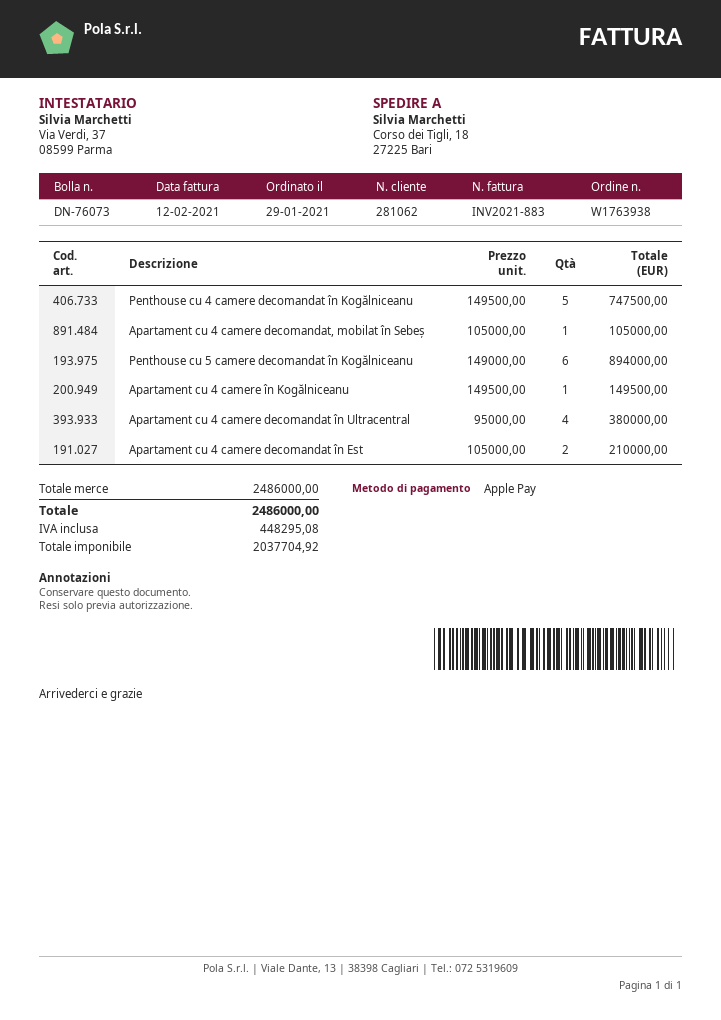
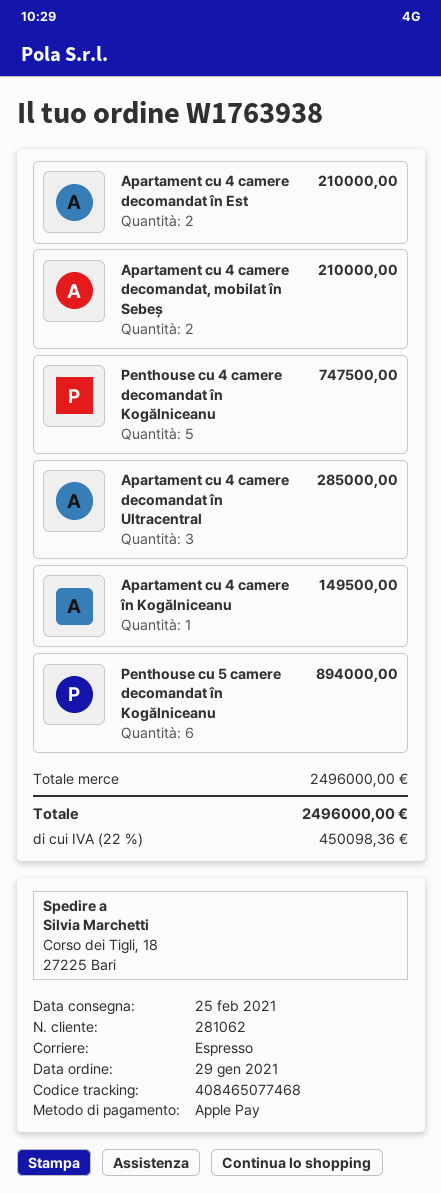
Apartament cu 4 camere decomandat, mobilat în Sebeș: 1 for 105000.00 -> 2 for 210000.00
Apartament cu 4 camere decomandat în Ultracentral: 4 for 380000.00 -> 3 for 285000.00
subtotal: 2486000.00 -> 2496000.00
tax: 448295.08 -> 450098.36
total: 2486000.00 -> 2496000.00

